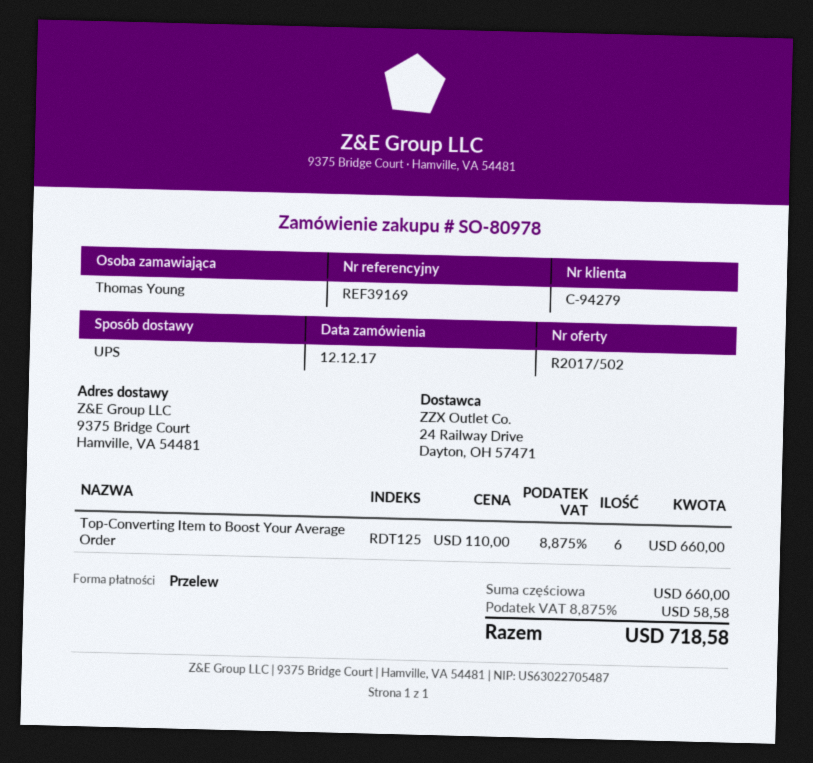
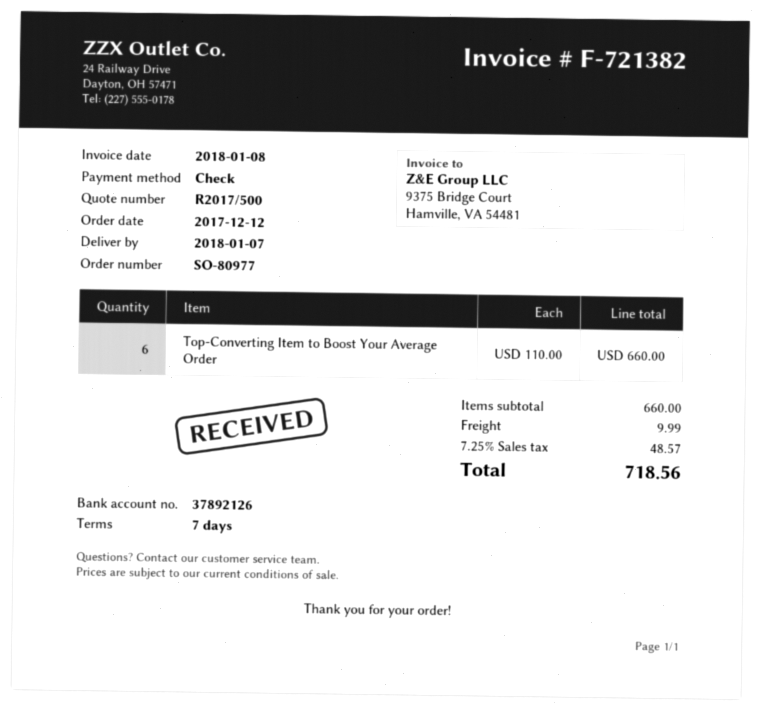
quote number: R2017/502 -> R2017/500
order number: SO-80978 -> SO-80977
payment method: bank transfer -> cheque
shipping: none -> 9.99
tax: 8.875% = 58.58 -> 7.25% = 48.57
total: 718.58 -> 718.56

